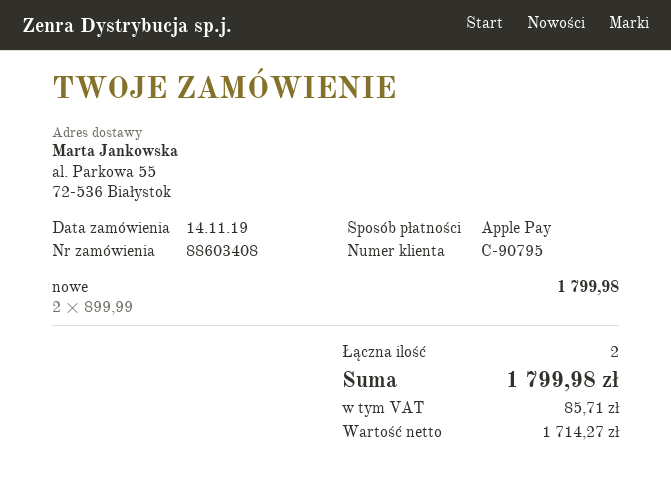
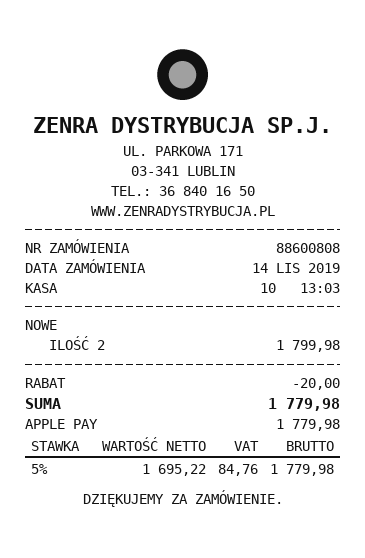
order number: 88603408 -> 88600808
discount: none -> 20.00
net: 1714.27 -> 1695.22
tax: 85.71 -> 84.76
total: 1799.98 -> 1779.98

